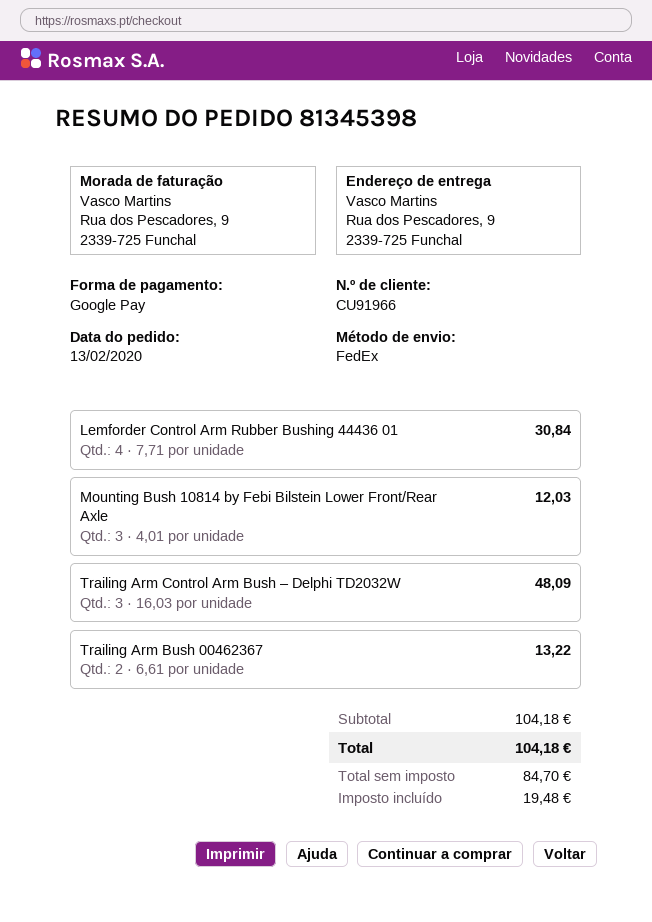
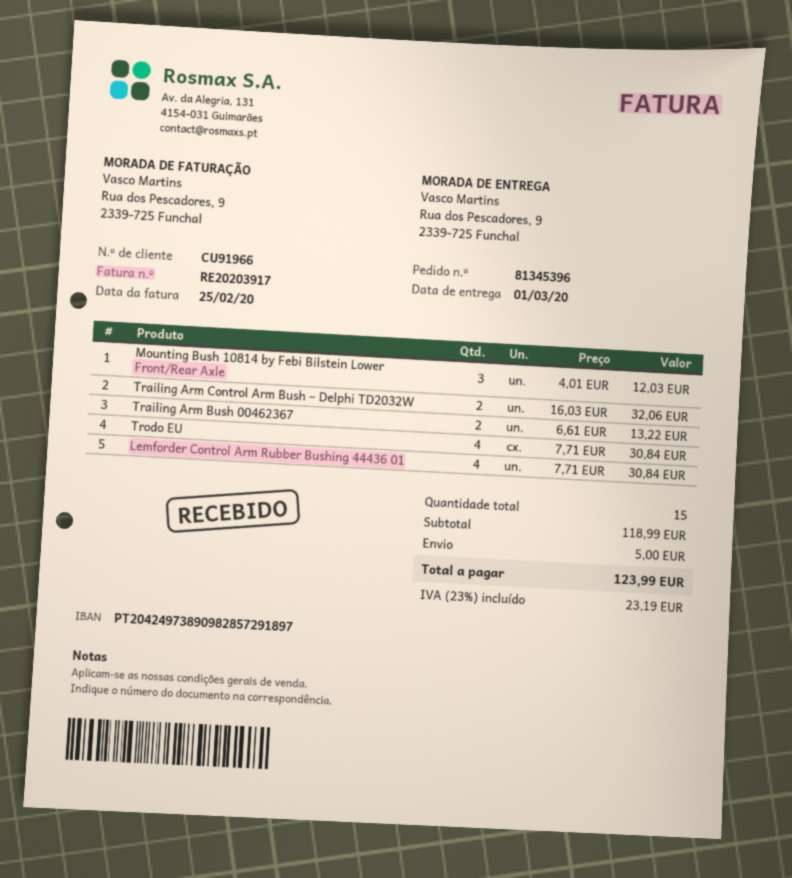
order number: 81345398 -> 81345396
Trailing Arm Control Arm Bush – Delphi TD2032W: 3 x 16.03 = 48.09 -> 2 x 16.03 = 32.06
Trodo EU: none -> 4 x 7.71 = 30.84
subtotal: 104.18 -> 118.99
shipping: none -> 5.00
tax: 19.48 -> 23.19
total: 104.18 -> 123.99

